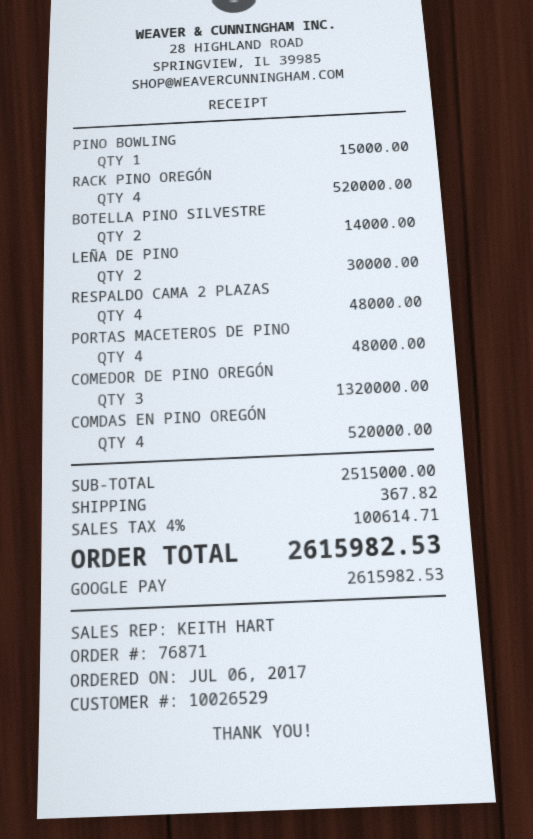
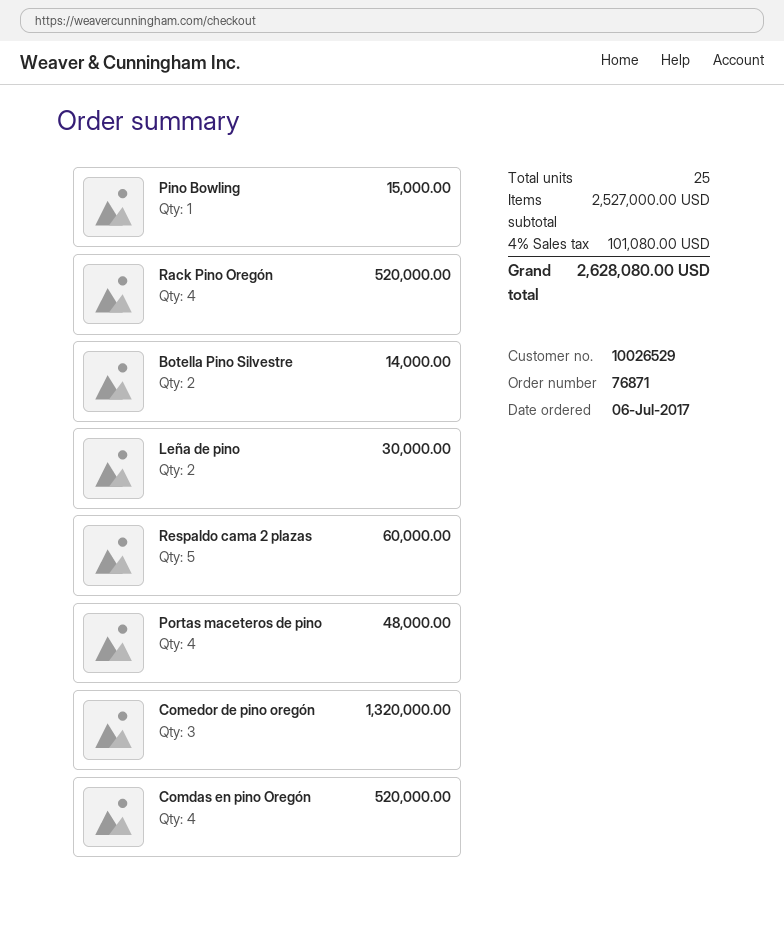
RESPALDO CAMA 2 PLAZAS: 4 for 48000.00 -> 5 for 60000.00
subtotal: 2515000.00 -> 2527000.00
shipping: 367.82 -> none
tax: 4% = 100614.71 -> 4% = 101080.00
total: 2615982.53 -> 2628080.00

